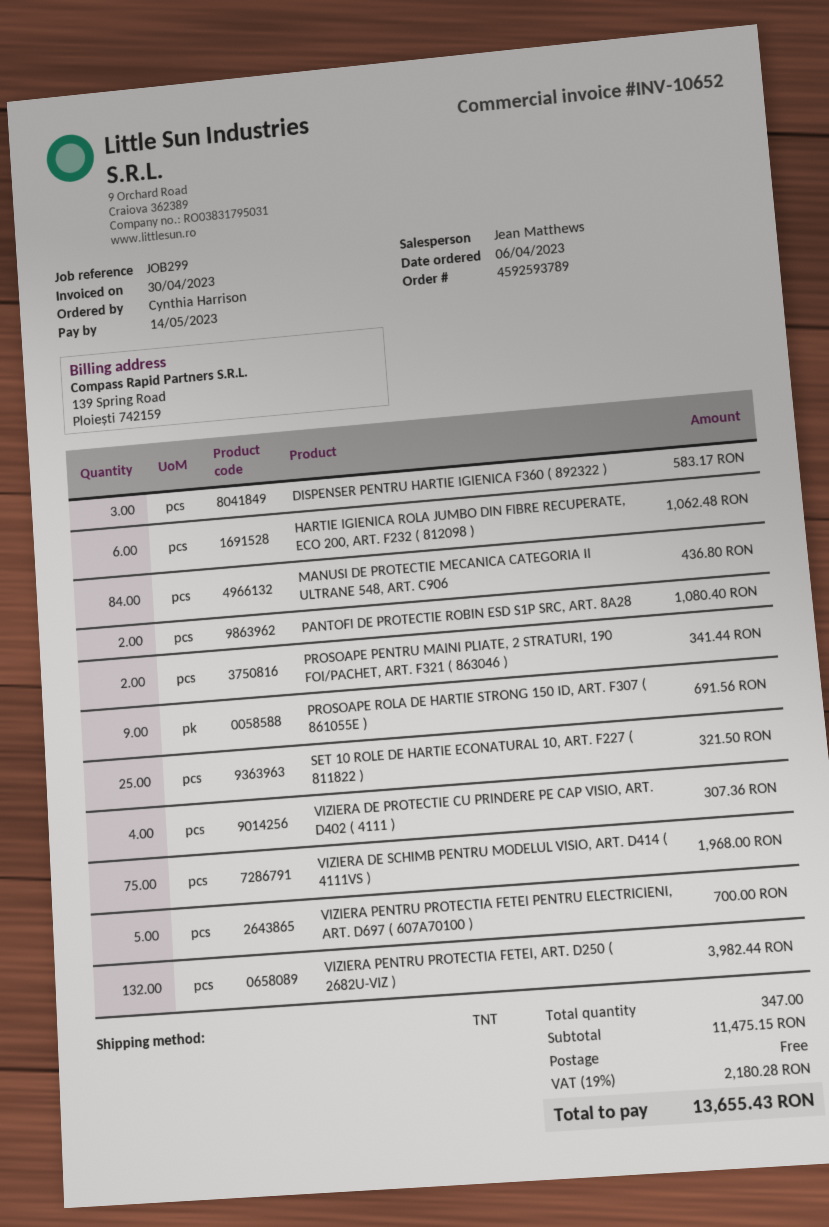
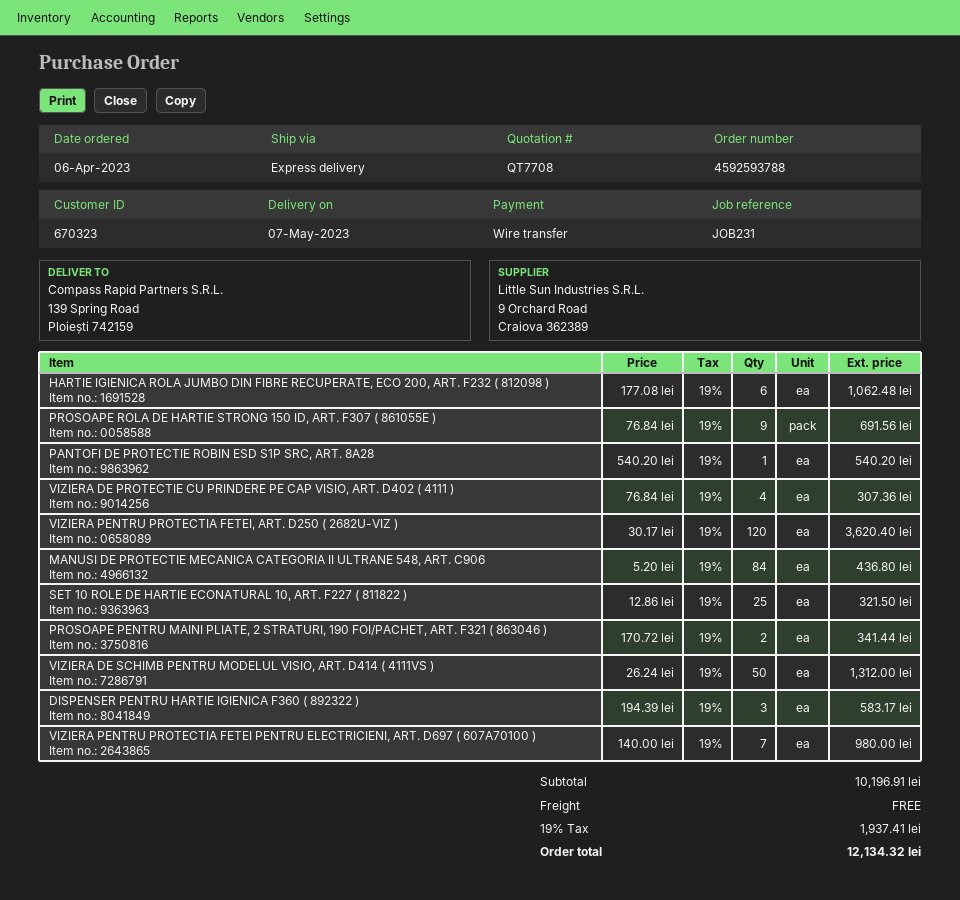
order number: 4592593789 -> 4592593788
reference: JOB299 -> JOB231
shipping method: TNT -> express
PANTOFI DE PROTECTIE ROBIN ESD S1P SRC, ART. 8A28: 2 for 1080.40 -> 1 for 540.20
VIZIERA DE SCHIMB PENTRU MODELUL VISIO, ART. D414 ( 4111VS ): 75 for 1968.00 -> 50 for 1312.00
VIZIERA PENTRU PROTECTIA FETEI PENTRU ELECTRICIENI, ART. D697 ( 607A70100 ): 5 for 700.00 -> 7 for 980.00
VIZIERA PENTRU PROTECTIA FETEI, ART. D250 ( 2682U-VIZ ): 132 for 3982.44 -> 120 for 3620.40
subtotal: 11475.15 -> 10196.91
tax: 19% = 2180.28 -> 19% = 1937.41
total: 13655.43 -> 12134.32

